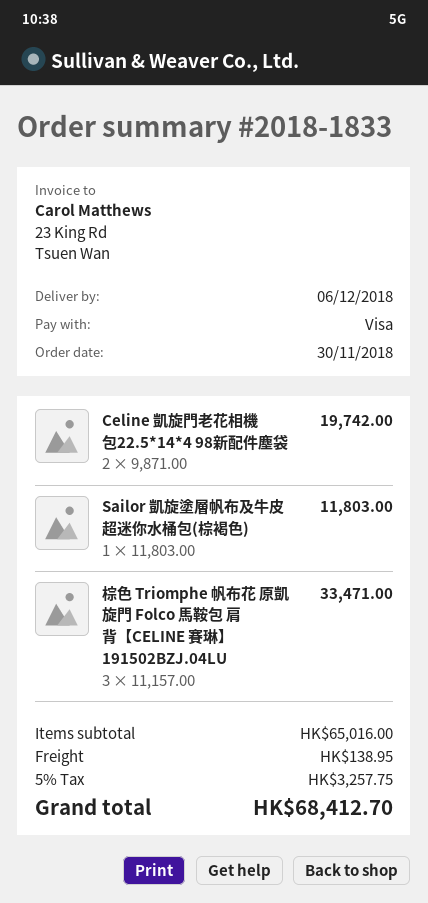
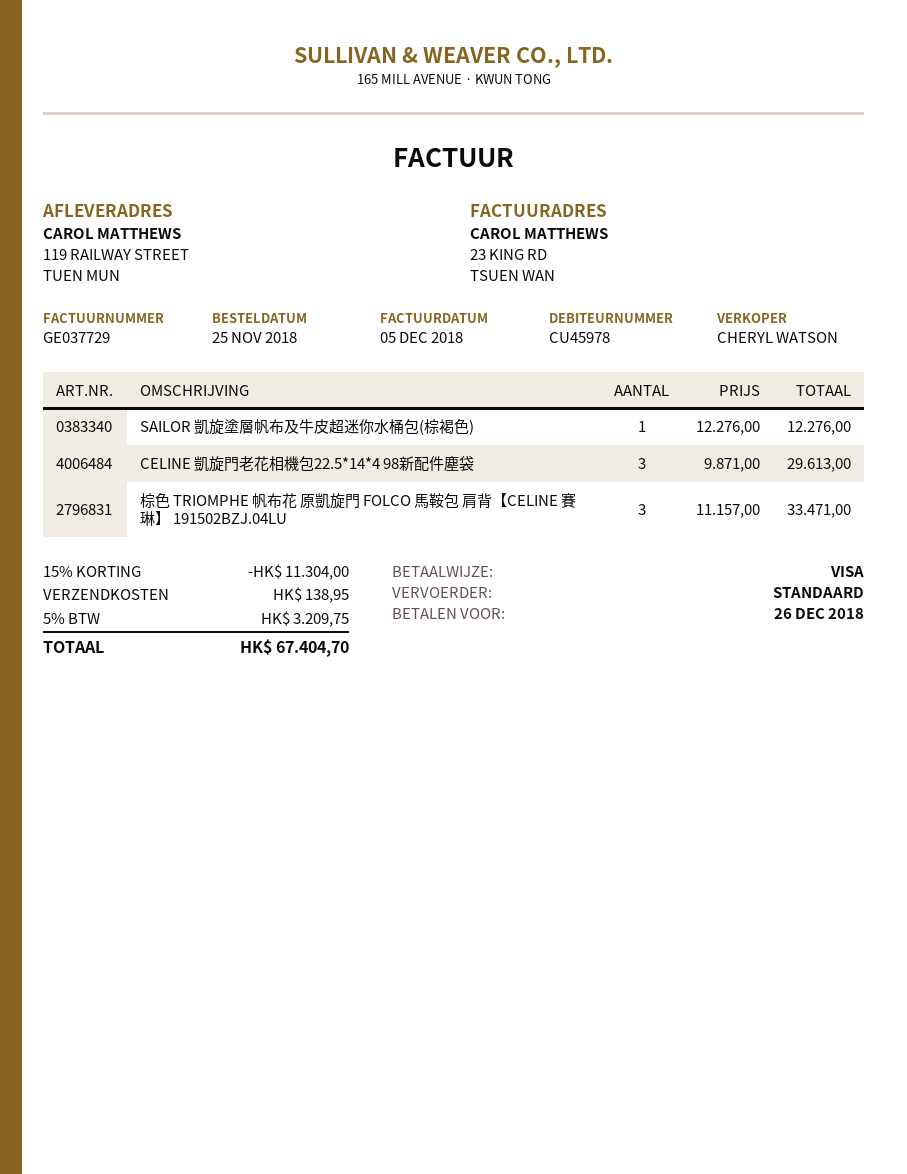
order date: 2018-11-30 -> 2018-11-25
Celine 凱旋門老花相機包22.5*14*4 98新配件塵袋: 2 x 9871.00 = 19742.00 -> 3 x 9871.00 = 29613.00
Sailor 凱旋塗層帆布及牛皮超迷你水桶包(棕褐色): 1 x 11803.00 = 11803.00 -> 1 x 12276.00 = 12276.00
discount: none -> 15% = 11304.00
tax: 5% = 3257.75 -> 5% = 3209.75
total: 68412.70 -> 67404.70

